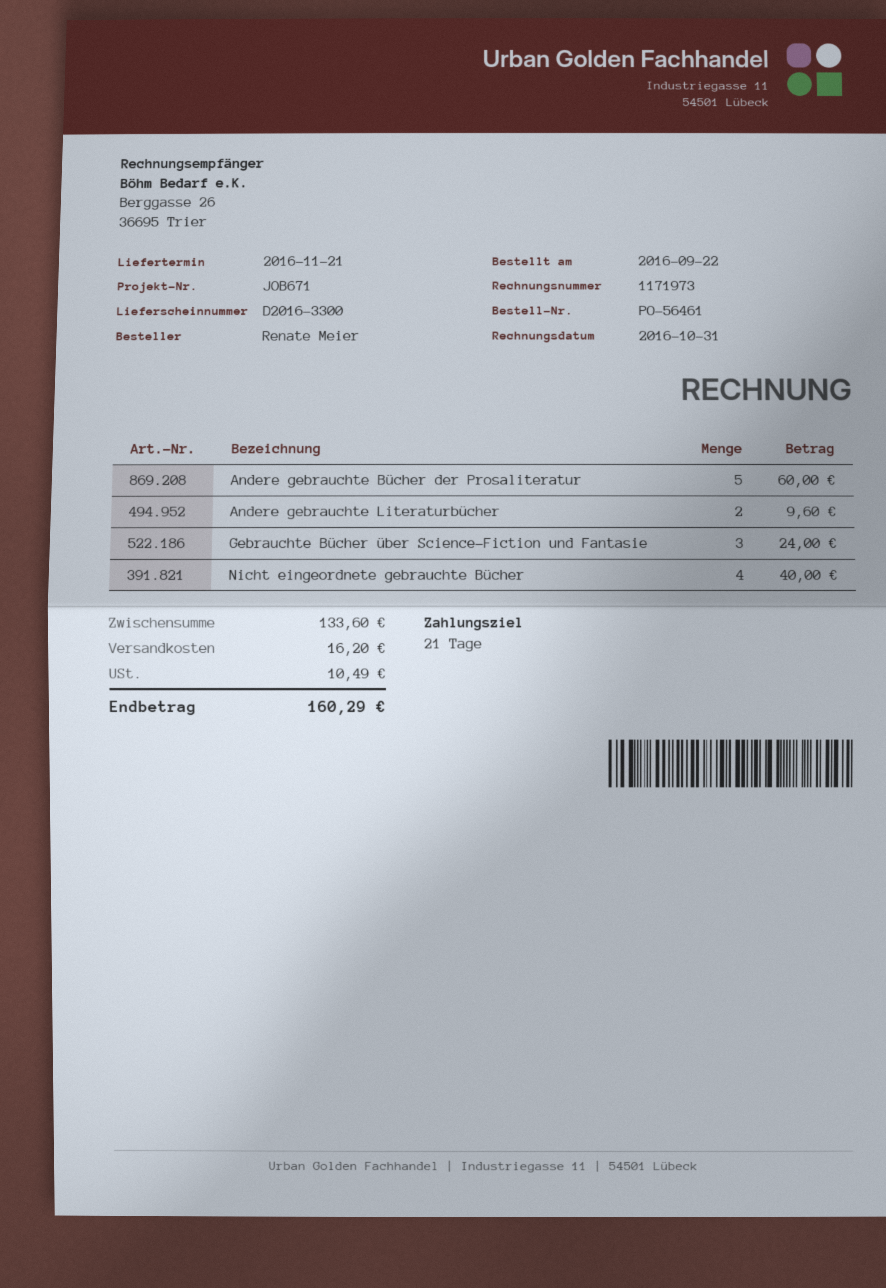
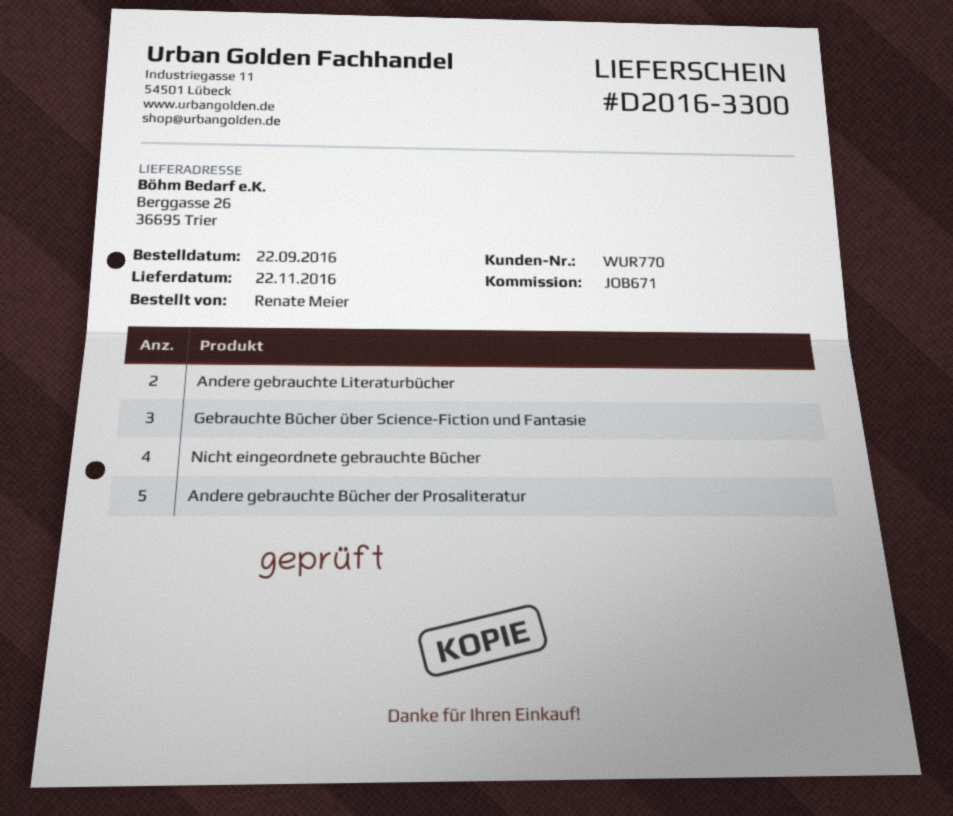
delivery date: 2016-11-21 -> 2016-11-22

